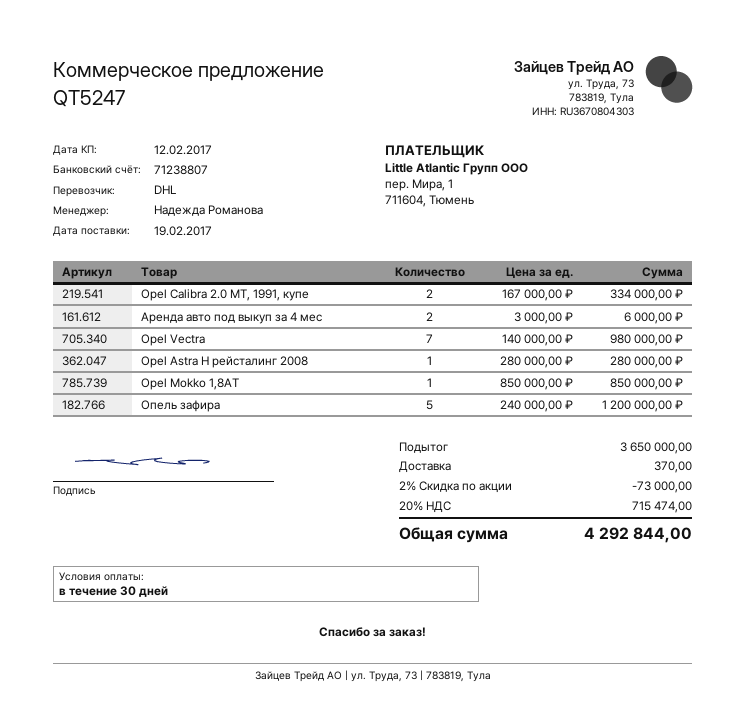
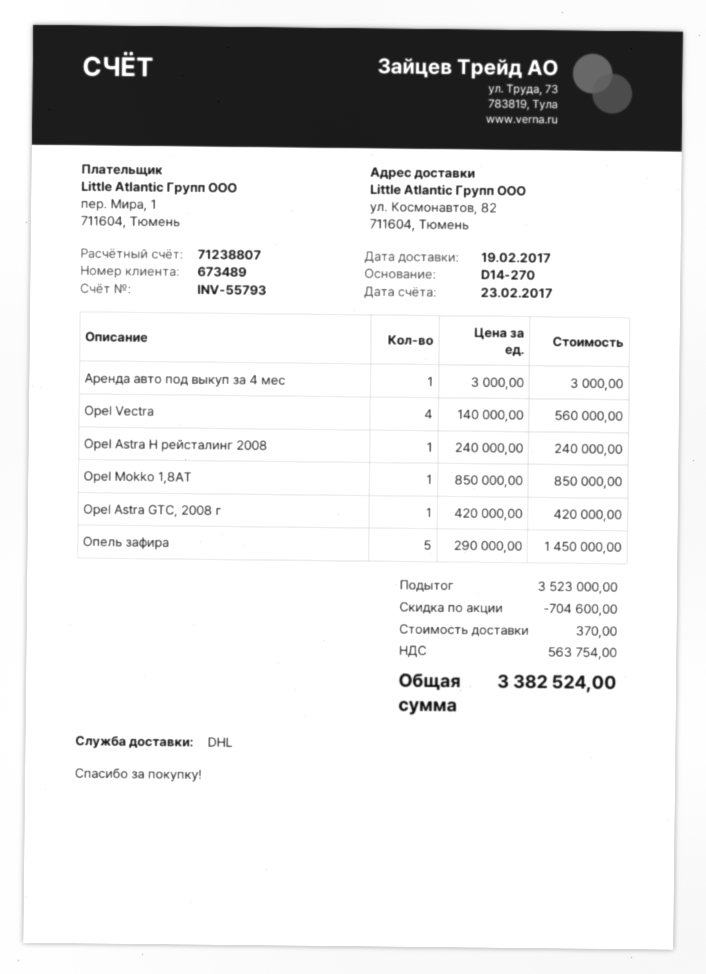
Opel Calibra 2.0 МТ, 1991, купе: 2 x 167000.00 = 334000.00 -> none
Аренда авто под выкуп за 4 мес: 2 x 3000.00 = 6000.00 -> 1 x 3000.00 = 3000.00
Opel Vectra: 7 x 140000.00 = 980000.00 -> 4 x 140000.00 = 560000.00
Opel Astra H рейсталинг 2008: 1 x 280000.00 = 280000.00 -> 1 x 240000.00 = 240000.00
Опель зафира: 5 x 240000.00 = 1200000.00 -> 5 x 290000.00 = 1450000.00
Opel Astra GTC, 2008 г: none -> 1 x 420000.00 = 420000.00
subtotal: 3650000.00 -> 3523000.00
discount: 73000.00 -> 704600.00
tax: 715474.00 -> 563754.00
total: 4292844.00 -> 3382524.00

